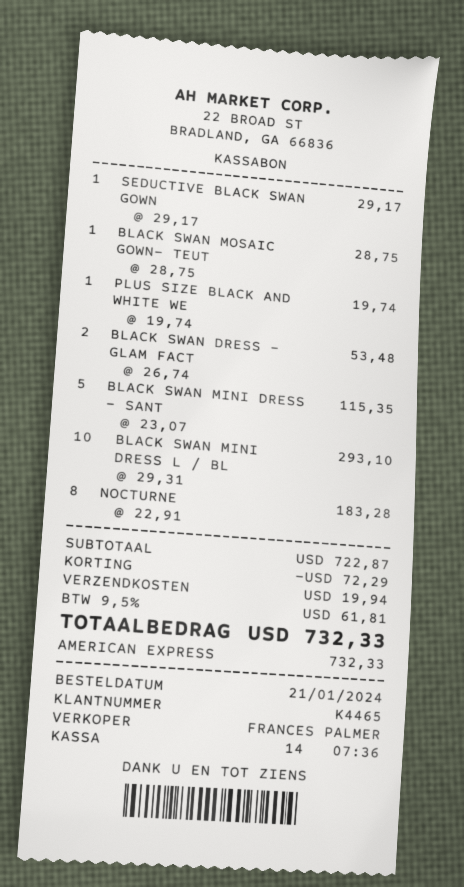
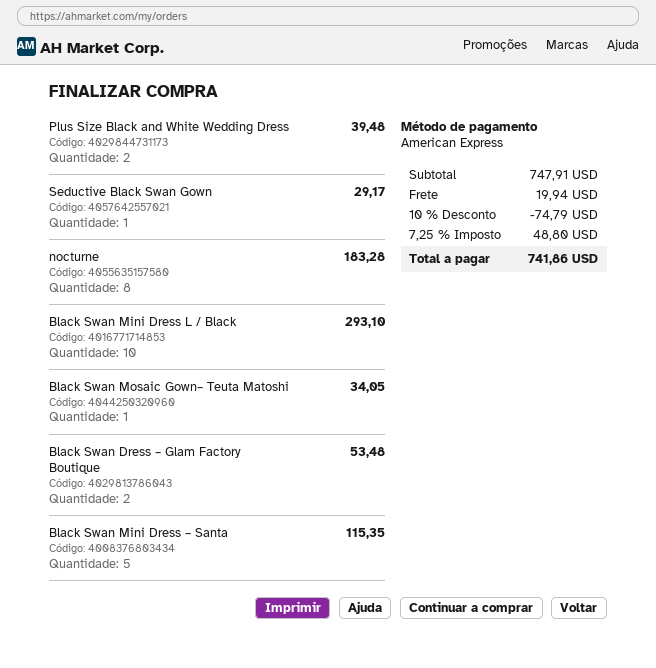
BLACK SWAN MOSAIC GOWN– TEUT: 1 for 28.75 -> 1 for 34.05
PLUS SIZE BLACK AND WHITE WE: 1 for 19.74 -> 2 for 39.48
subtotal: 722.87 -> 747.91
discount: 72.29 -> 74.79
tax: 9.5% = 61.81 -> 7.25% = 48.80
total: 732.33 -> 741.86

